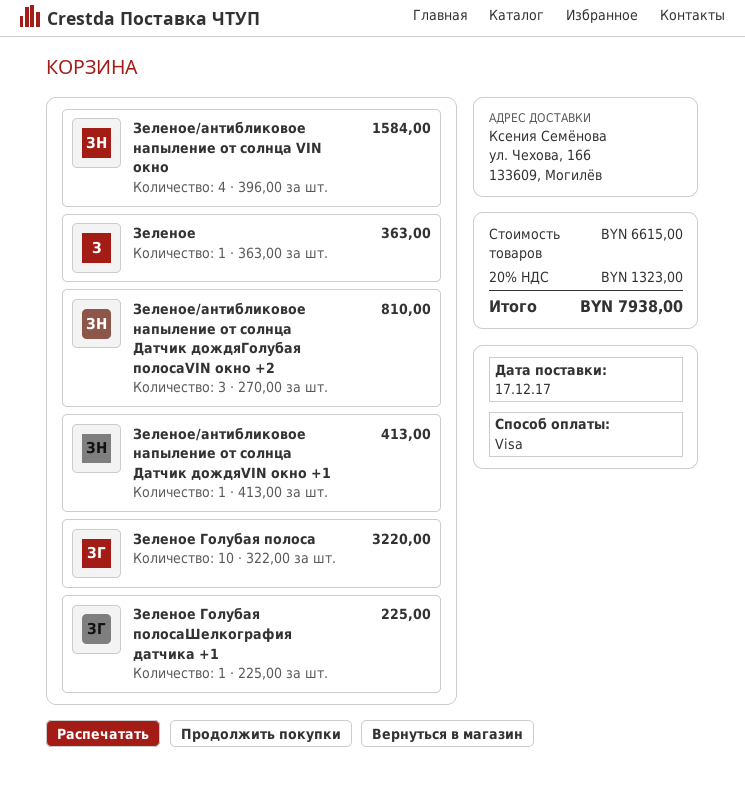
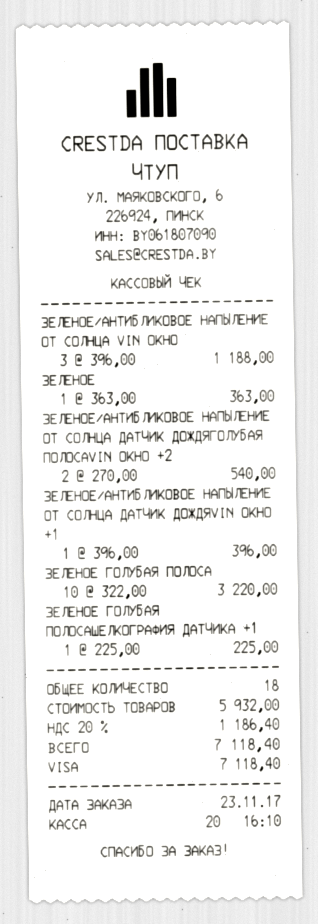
Зеленое/антибликовое напыление от солнца VIN окно: 4 x 396.00 = 1584.00 -> 3 x 396.00 = 1188.00
Зеленое/антибликовое напыление от солнца Датчик дождяГолубая полосаVIN окно +2: 3 x 270.00 = 810.00 -> 2 x 270.00 = 540.00
Зеленое/антибликовое напыление от солнца Датчик дождяVIN окно +1: 1 x 413.00 = 413.00 -> 1 x 396.00 = 396.00
subtotal: 6615.00 -> 5932.00
tax: 20% = 1323.00 -> 20% = 1186.40
total: 7938.00 -> 7118.40

